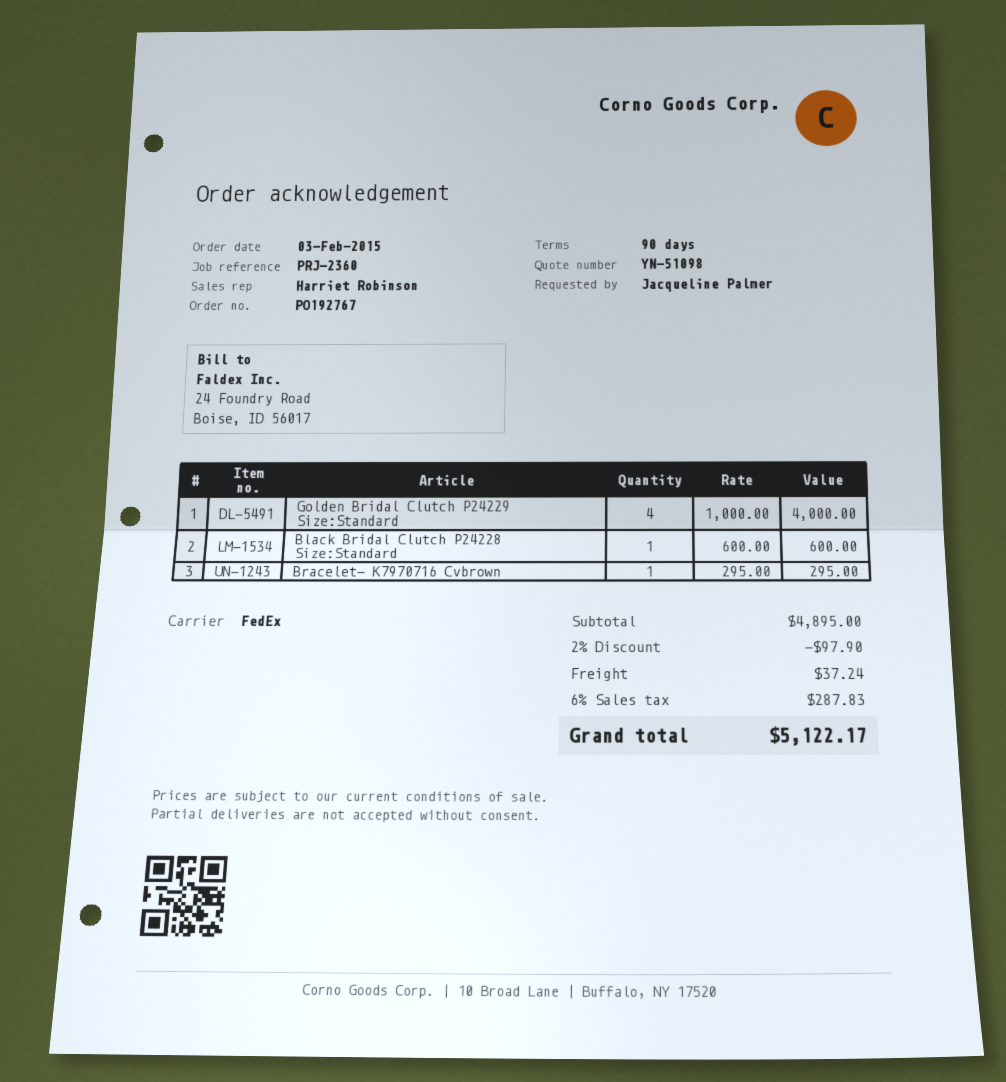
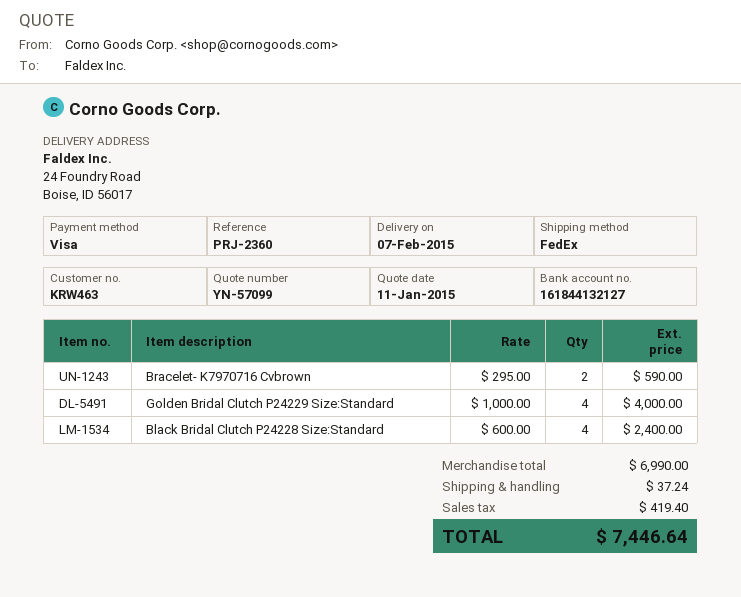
quote number: YN-51098 -> YN-57099
Black Bridal Clutch P24228 Size:Standard: 1 x 600.00 = 600.00 -> 4 x 600.00 = 2400.00
Bracelet- K7970716 Cvbrown: 1 x 295.00 = 295.00 -> 2 x 295.00 = 590.00
subtotal: 4895.00 -> 6990.00
discount: 2% = 97.90 -> none
tax: 287.83 -> 419.40
total: 5122.17 -> 7446.64

